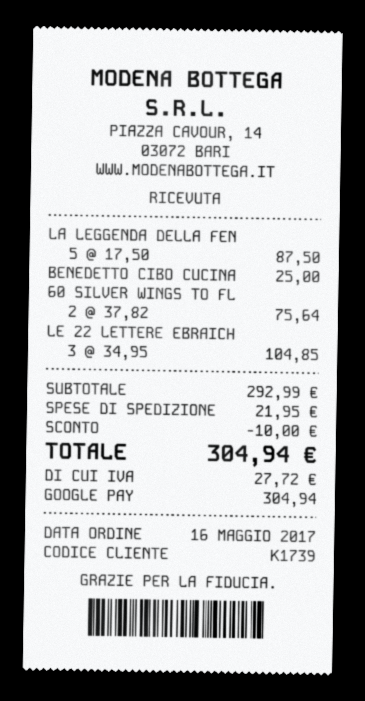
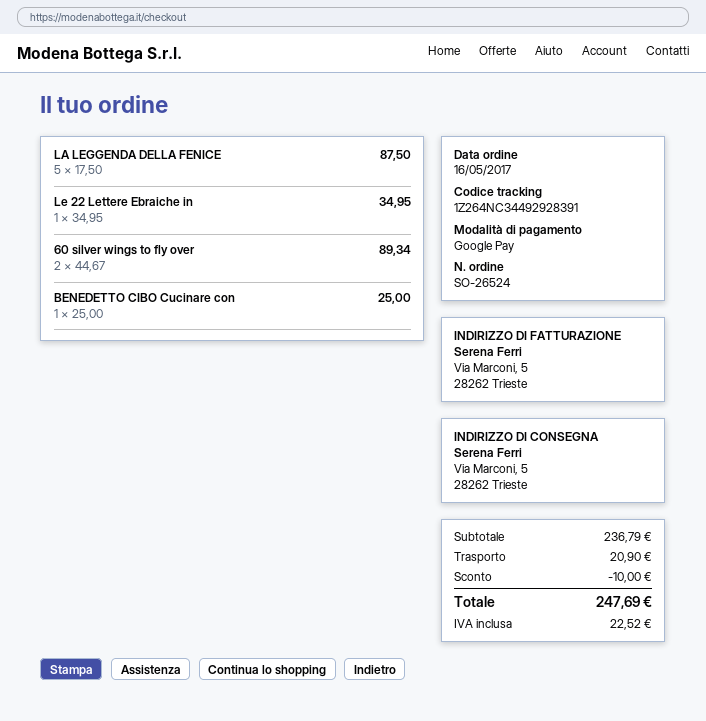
60 SILVER WINGS TO FL: 2 x 37.82 = 75.64 -> 2 x 44.67 = 89.34
LE 22 LETTERE EBRAICH: 3 x 34.95 = 104.85 -> 1 x 34.95 = 34.95
subtotal: 292.99 -> 236.79
shipping: 21.95 -> 20.90
tax: 27.72 -> 22.52
total: 304.94 -> 247.69

